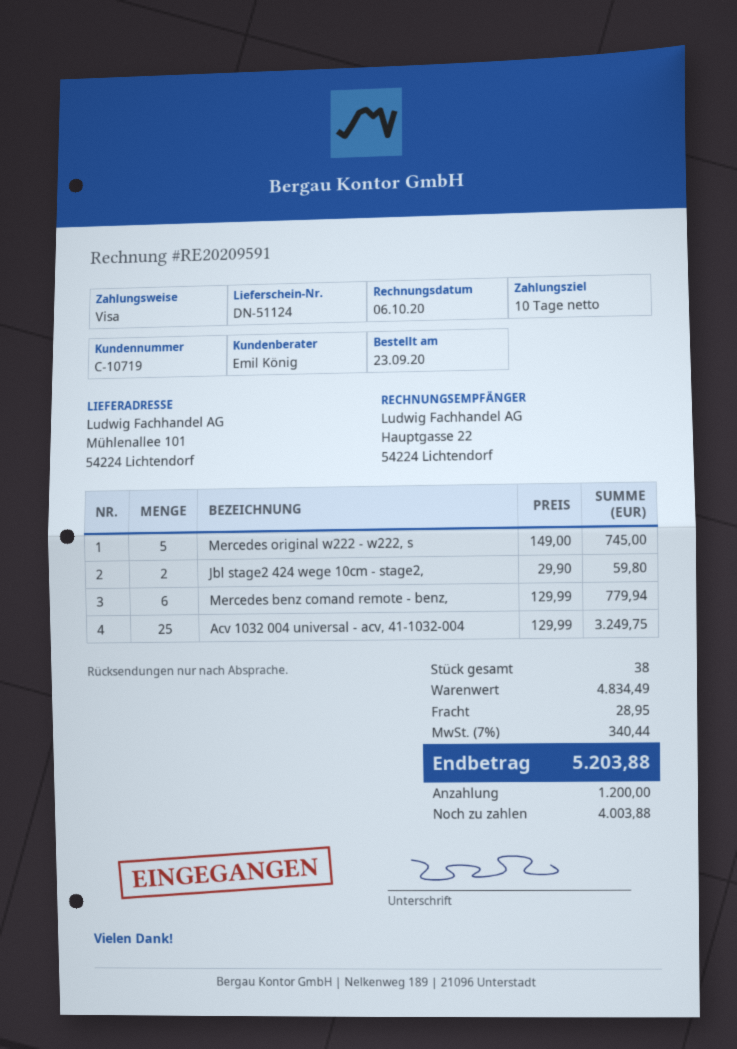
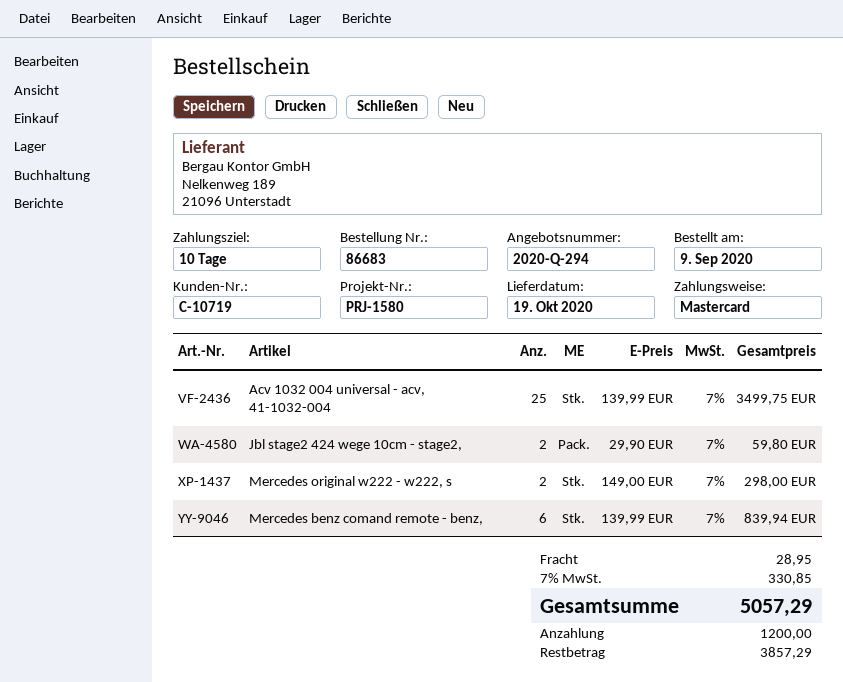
order date: 2020-09-23 -> 2020-09-09
payment method: Visa -> Mastercard
Mercedes original w222 - w222, s: 5 x 149.00 = 745.00 -> 2 x 149.00 = 298.00
Mercedes benz comand remote - benz,: 6 x 129.99 = 779.94 -> 6 x 139.99 = 839.94
Acv 1032 004 universal - acv, 41-1032-004: 25 x 129.99 = 3249.75 -> 25 x 139.99 = 3499.75
tax: 7% = 340.44 -> 7% = 330.85
total: 5203.88 -> 5057.29
balance: 4003.88 -> 3857.29

